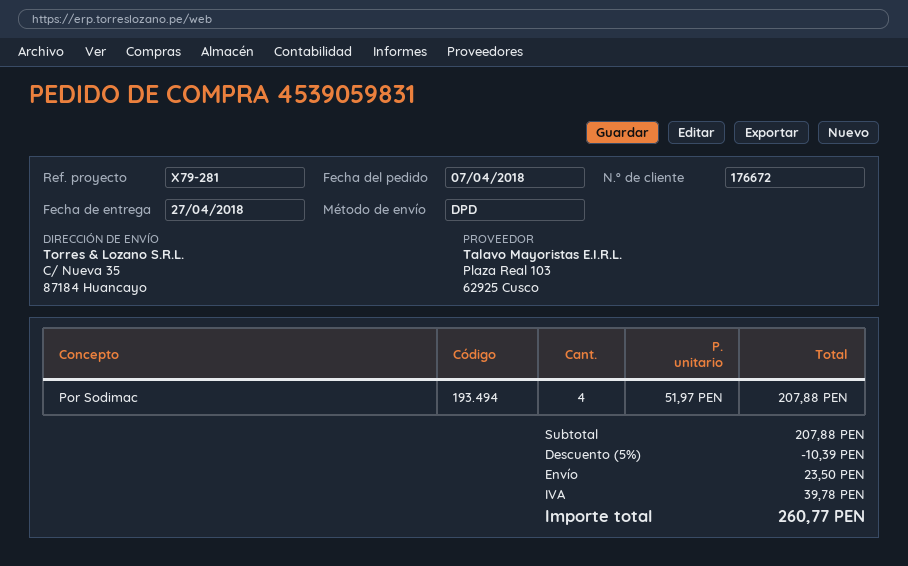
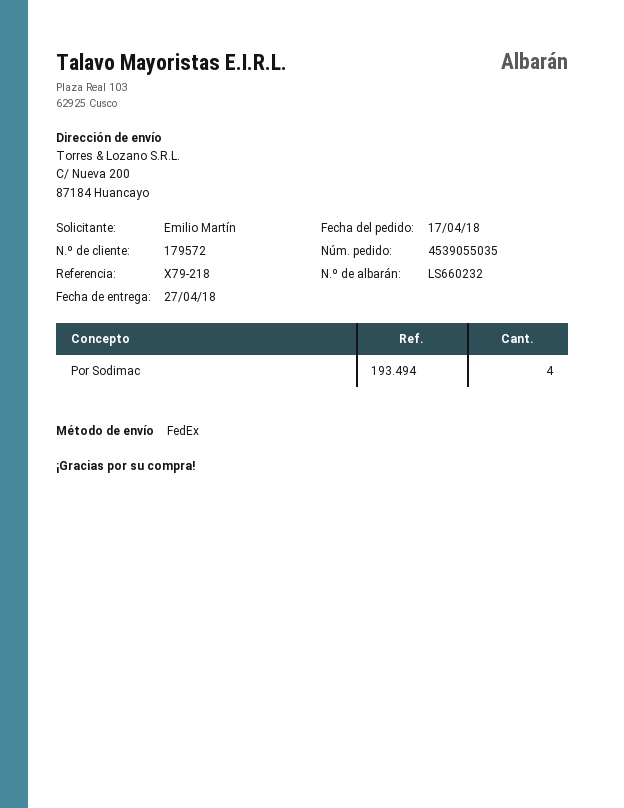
order number: 4539059831 -> 4539055035
order date: 2018-04-07 -> 2018-04-17
customer number: 176672 -> 179572
reference: X79-281 -> X79-218
shipping method: DPD -> FedEx
ship to: C/ Nueva 35, 87184 Huancayo -> C/ Nueva 200, 87184 Huancayo

